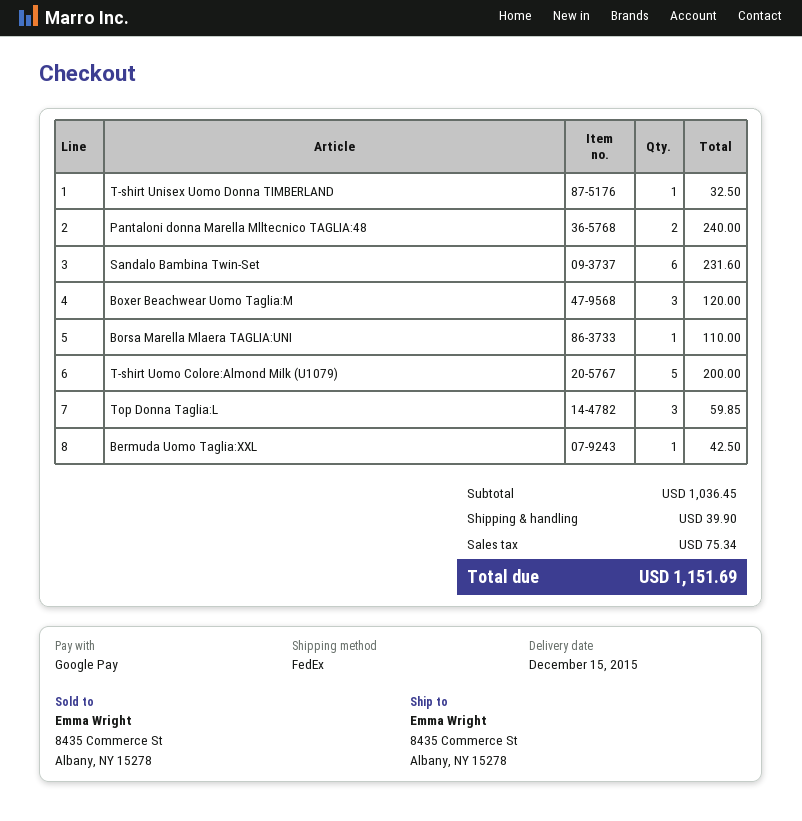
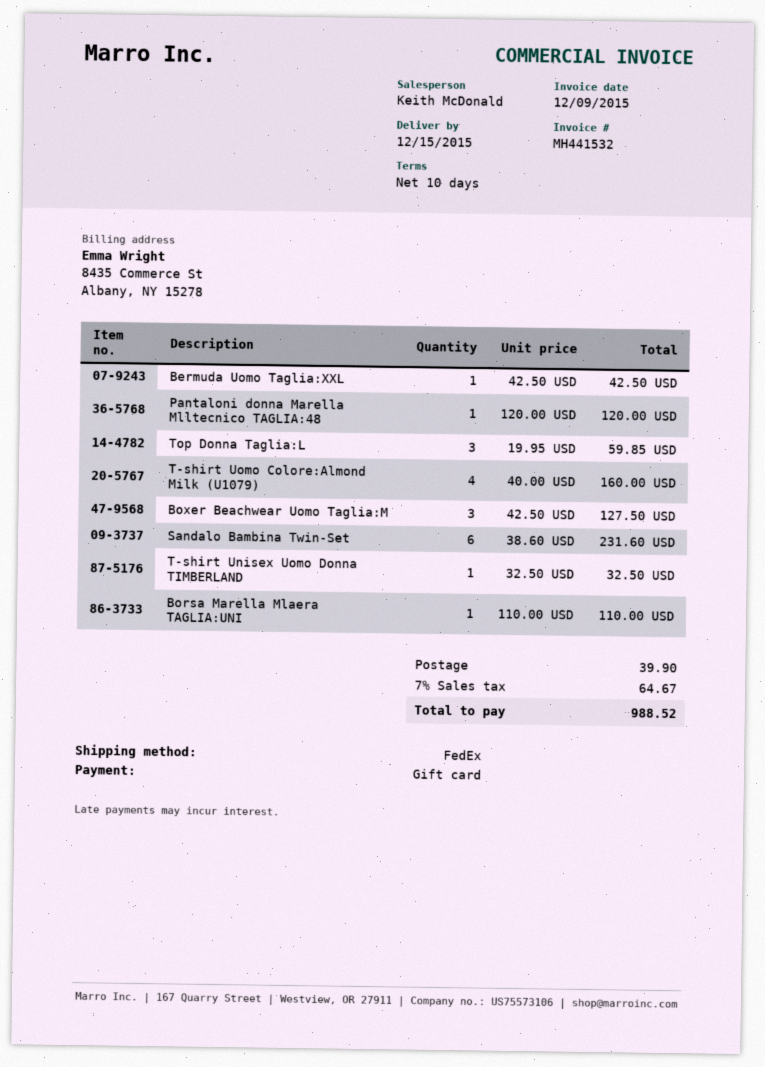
payment method: Google Pay -> gift card
Pantaloni donna Marella Mlltecnico TAGLIA:48: 2 for 240.00 -> 1 for 120.00
Boxer Beachwear Uomo Taglia:M: 3 for 120.00 -> 3 for 127.50
T-shirt Uomo Colore:Almond Milk (U1079): 5 for 200.00 -> 4 for 160.00
tax: 75.34 -> 64.67
total: 1151.69 -> 988.52

